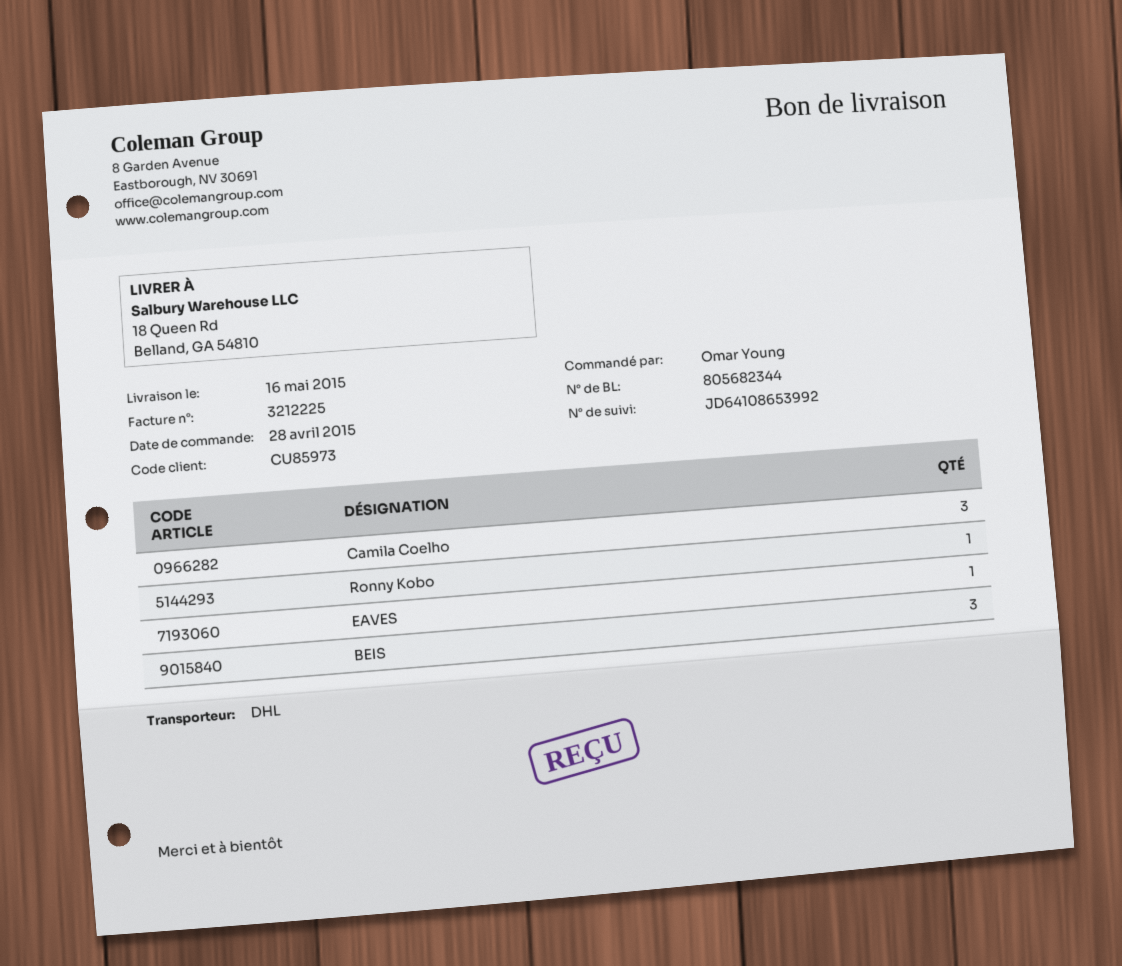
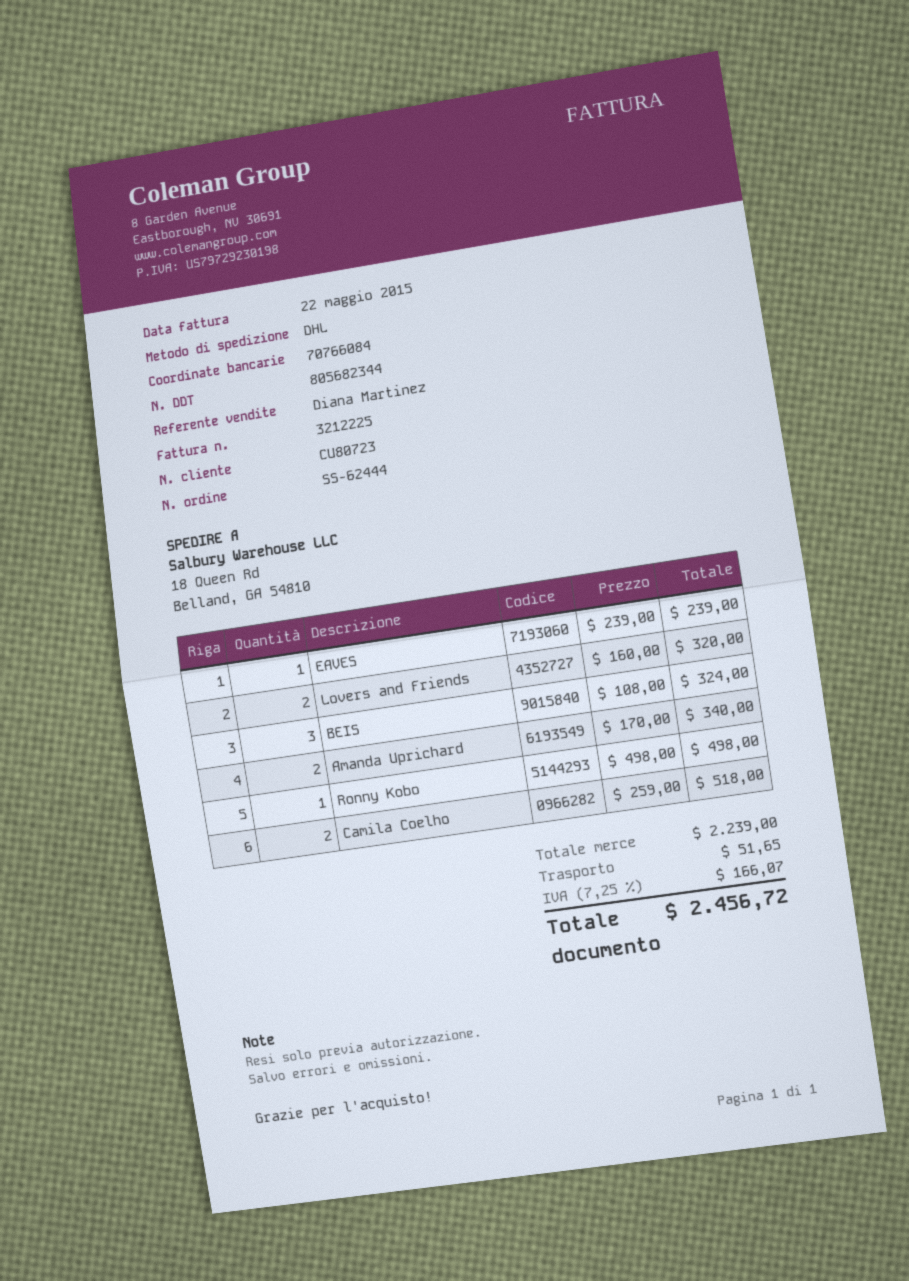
customer number: CU85973 -> CU80723
Camila Coelho: 3 -> 2
Lovers and Friends: none -> 2
Amanda Uprichard: none -> 2

